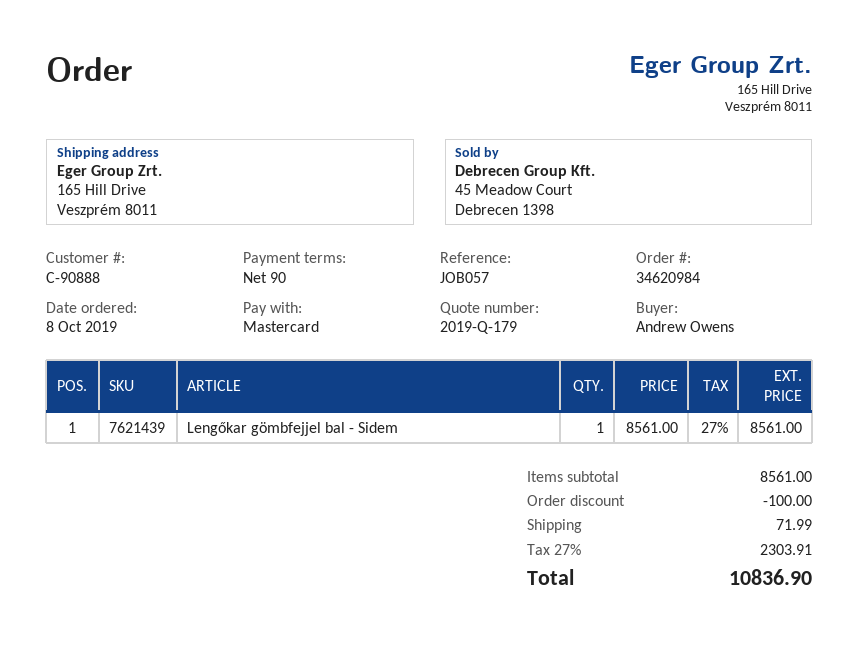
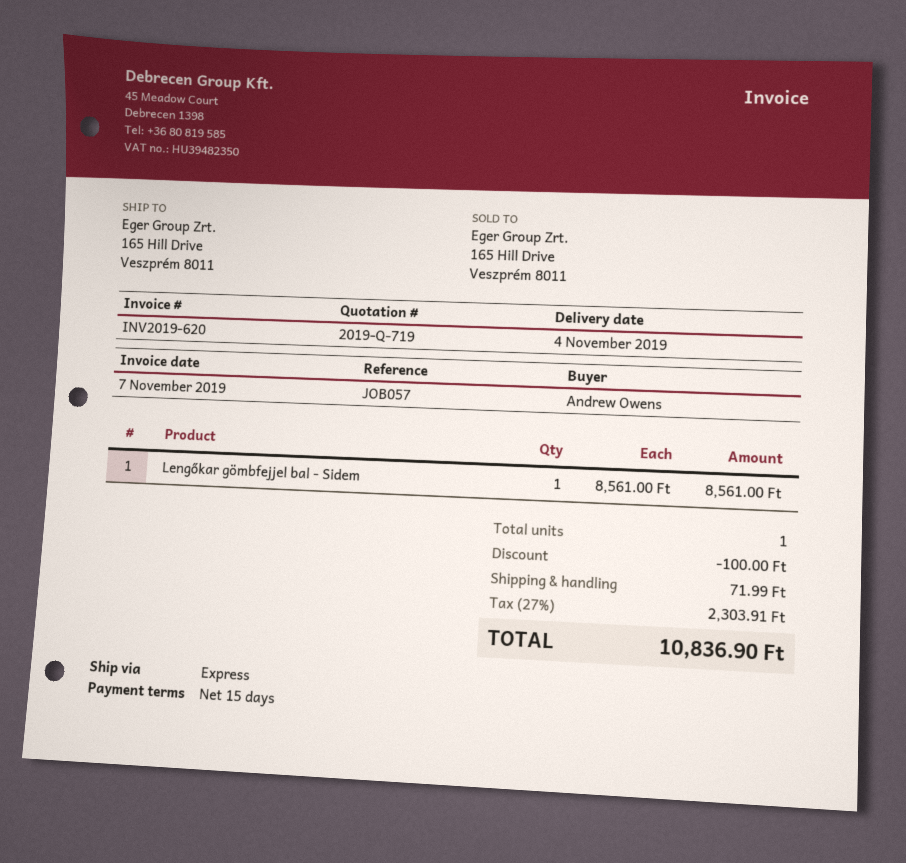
quote number: 2019-Q-179 -> 2019-Q-719
payment terms: 90 days -> 15 days

